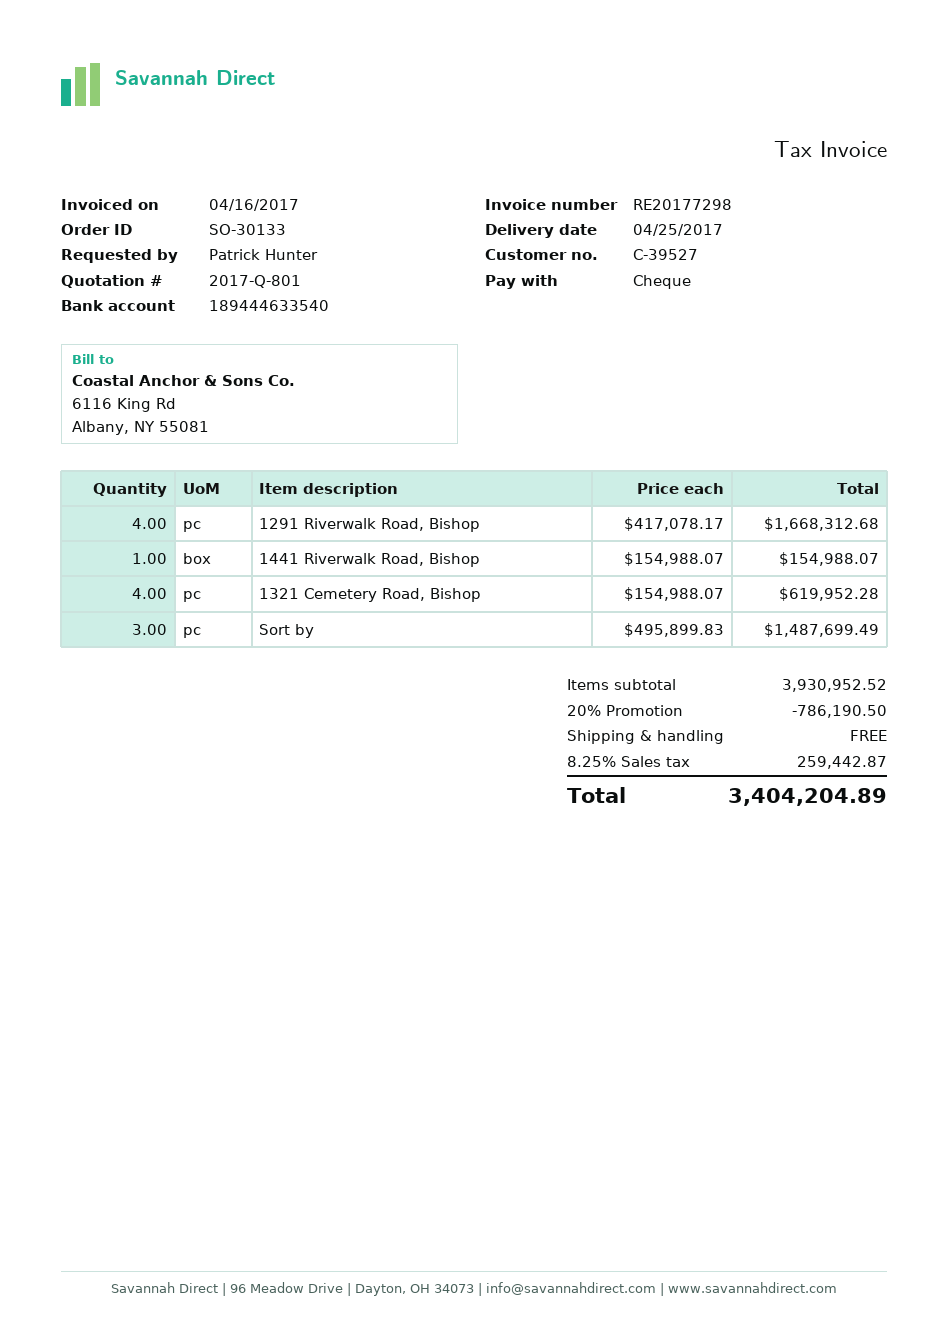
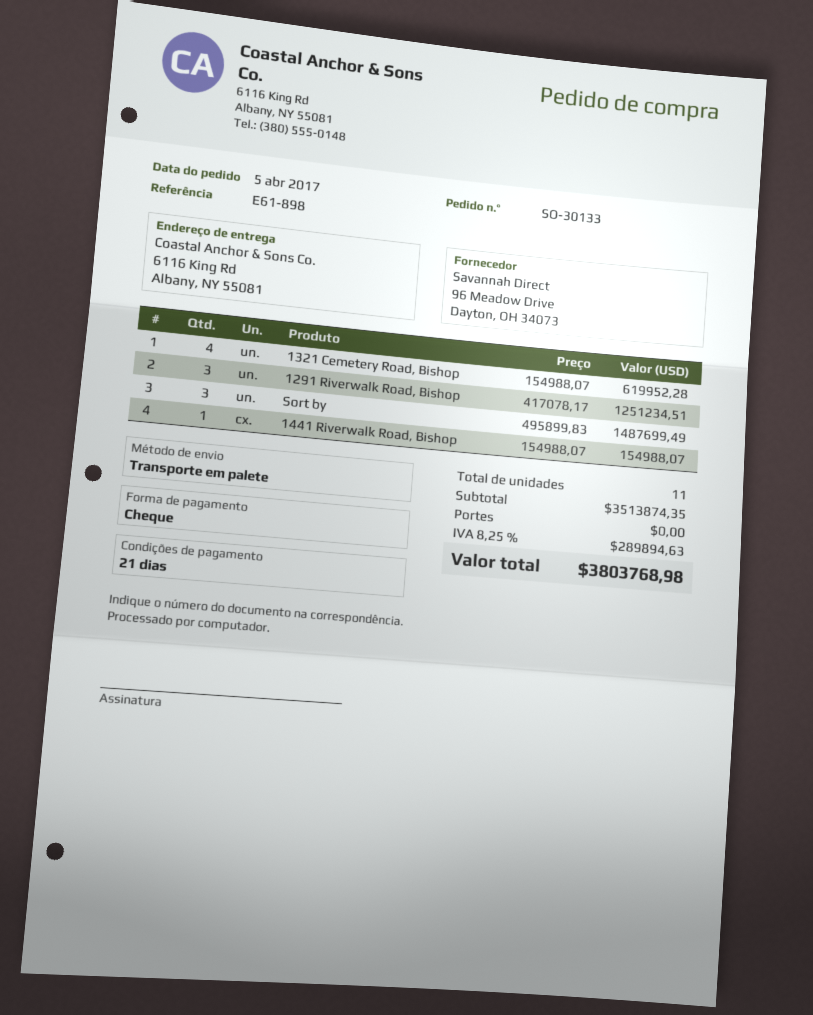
1291 Riverwalk Road, Bishop: 4 x 417078.17 = 1668312.68 -> 3 x 417078.17 = 1251234.51
subtotal: 3930952.52 -> 3513874.35
discount: 20% = 786190.50 -> none
tax: 8.25% = 259442.87 -> 8.25% = 289894.63
total: 3404204.89 -> 3803768.98

